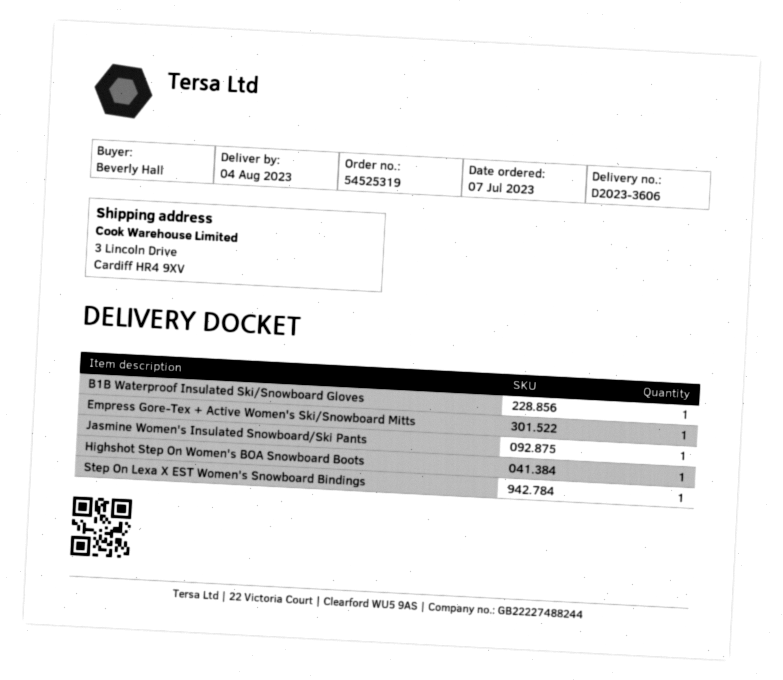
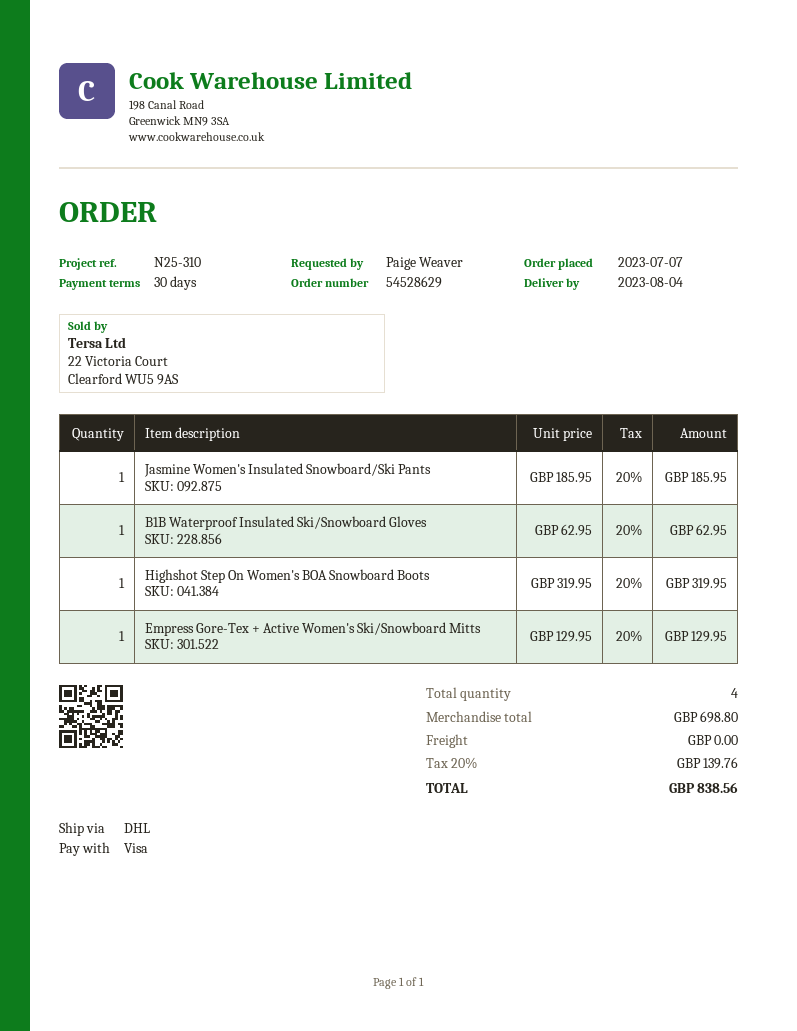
order number: 54525319 -> 54528629
ordered by: Beverly Hall -> Paige Weaver
Step On Lexa X EST Women's Snowboard Bindings: 1 -> none

